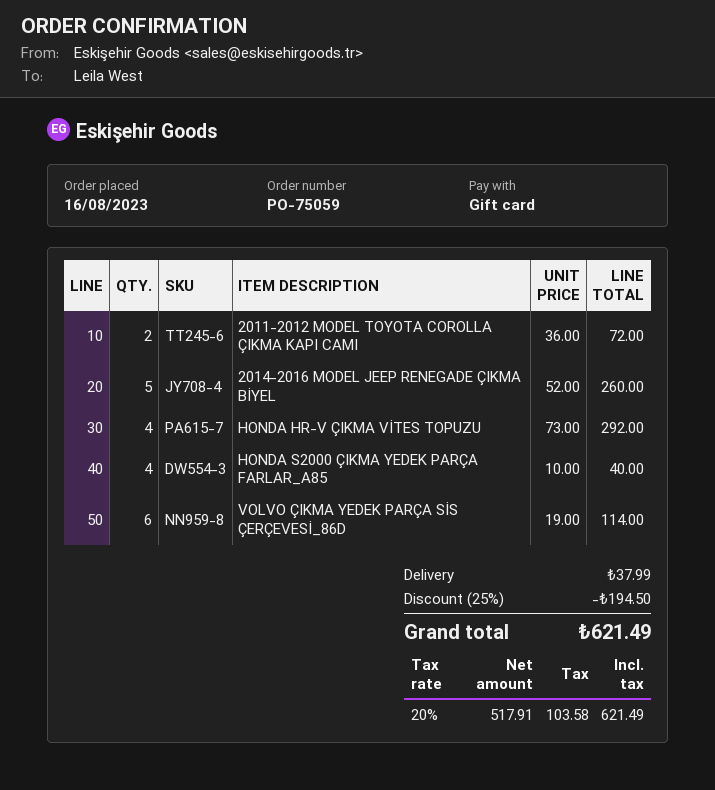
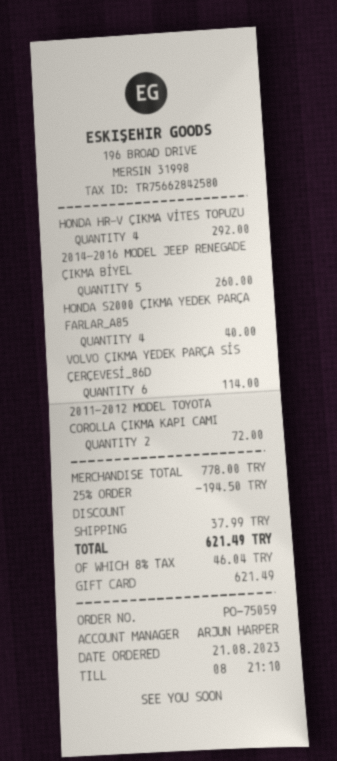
order date: 2023-08-16 -> 2023-08-21
tax: 20% = 103.58 -> 8% = 46.04

